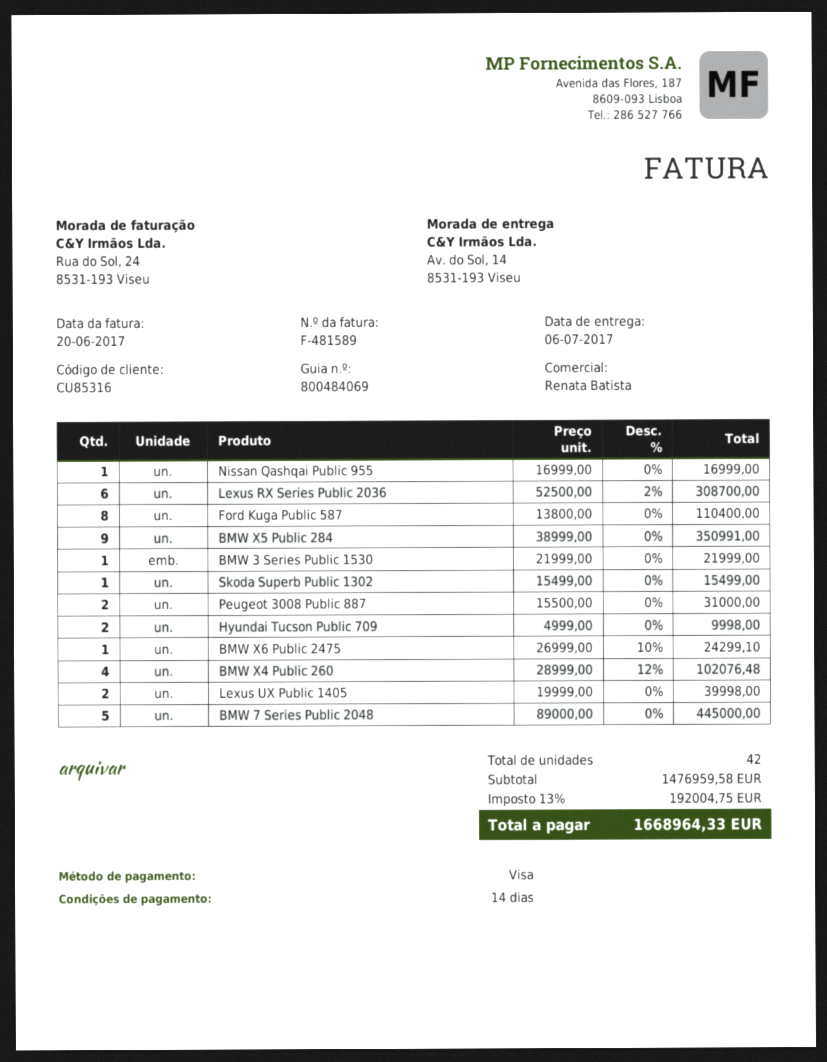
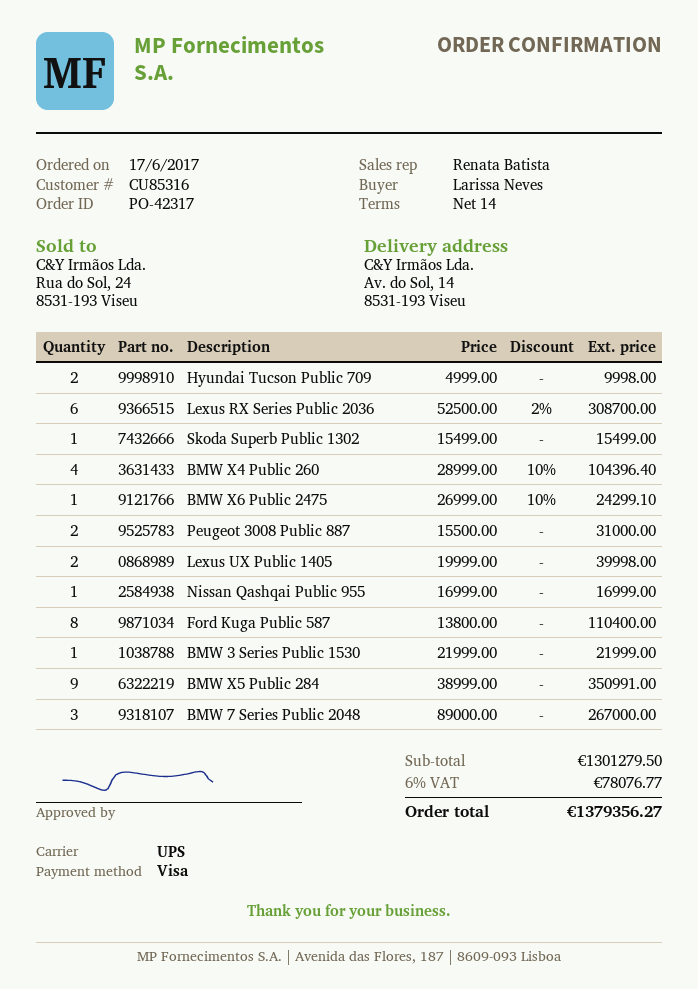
BMW X4 Public 260: 4 x 28999.00 - 12% = 102076.48 -> 4 x 28999.00 - 10% = 104396.40
BMW 7 Series Public 2048: 5 x 89000.00 = 445000.00 -> 3 x 89000.00 = 267000.00
subtotal: 1476959.58 -> 1301279.50
tax: 13% = 192004.75 -> 6% = 78076.77
total: 1668964.33 -> 1379356.27

